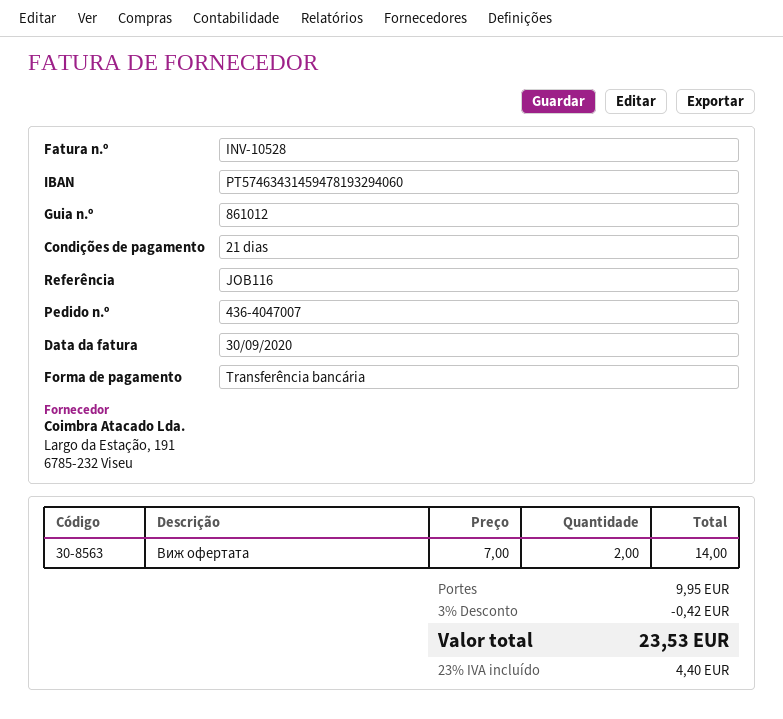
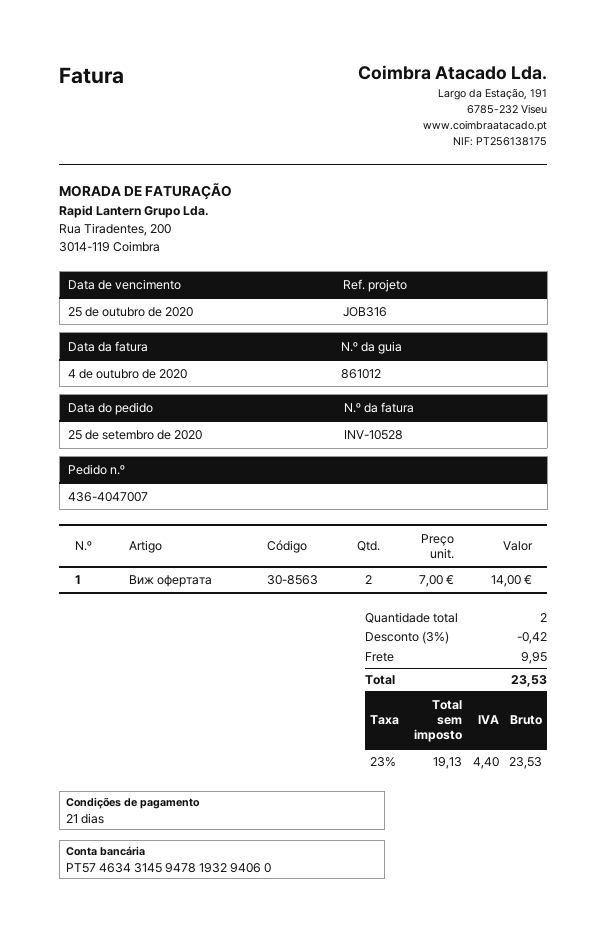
invoice date: 2020-09-30 -> 2020-10-04
reference: JOB116 -> JOB316

